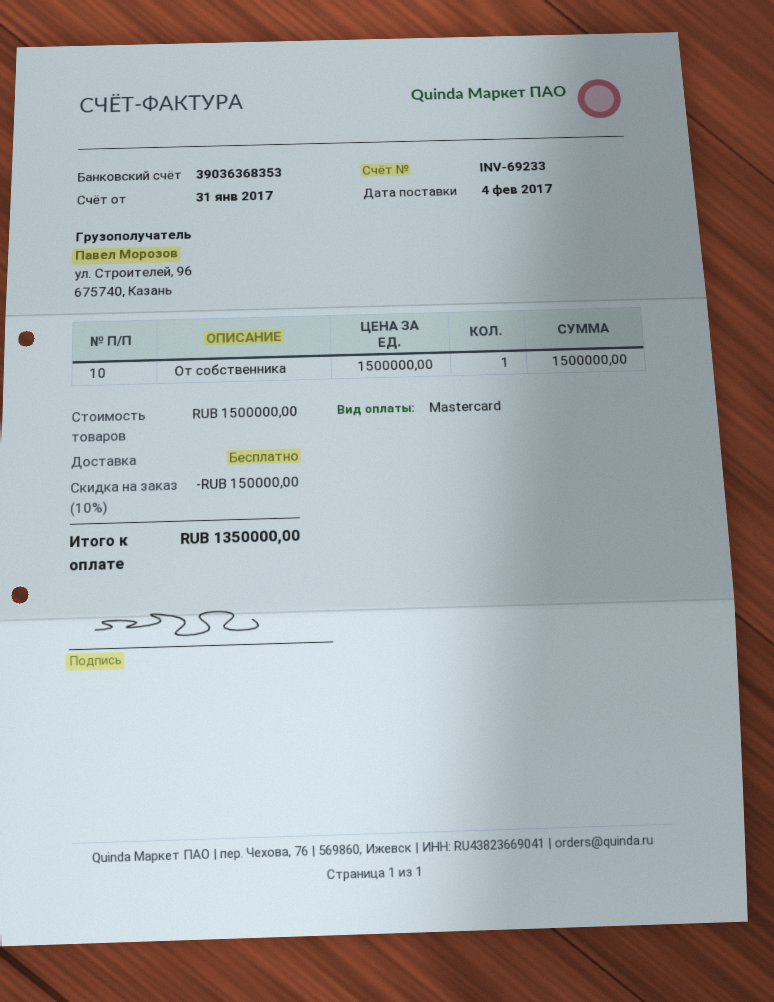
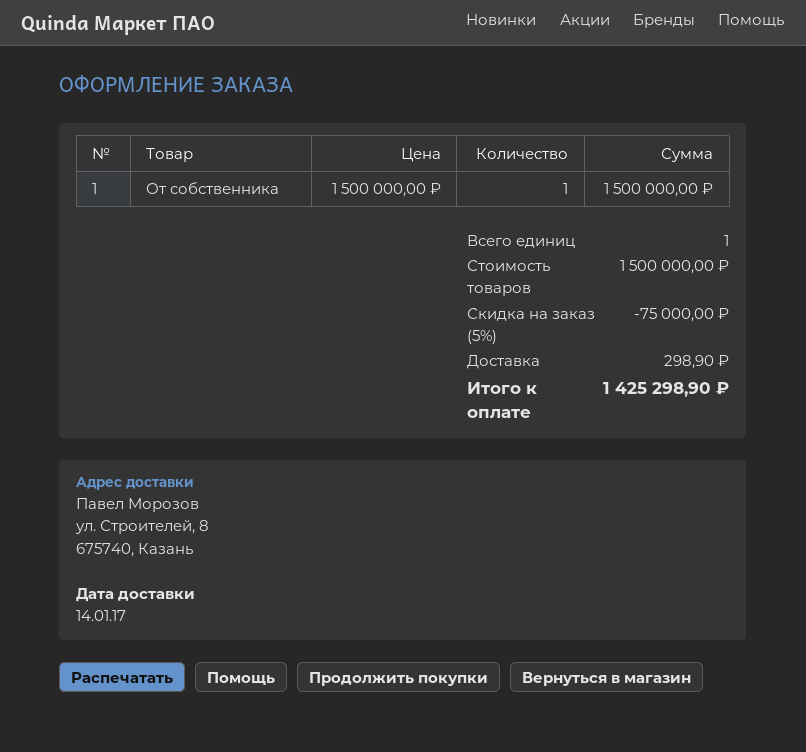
delivery date: 2017-02-04 -> 2017-01-14
ship to: ул. Строителей, 96, 675740, Казань -> ул. Строителей, 8, 675740, Казань
discount: 10% = 150000.00 -> 5% = 75000.00
shipping: 0.00 -> 298.90
total: 1350000.00 -> 1425298.90

